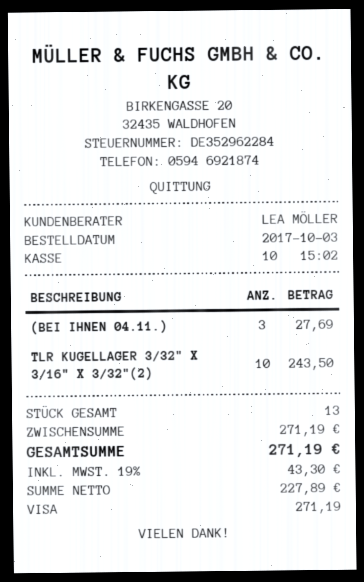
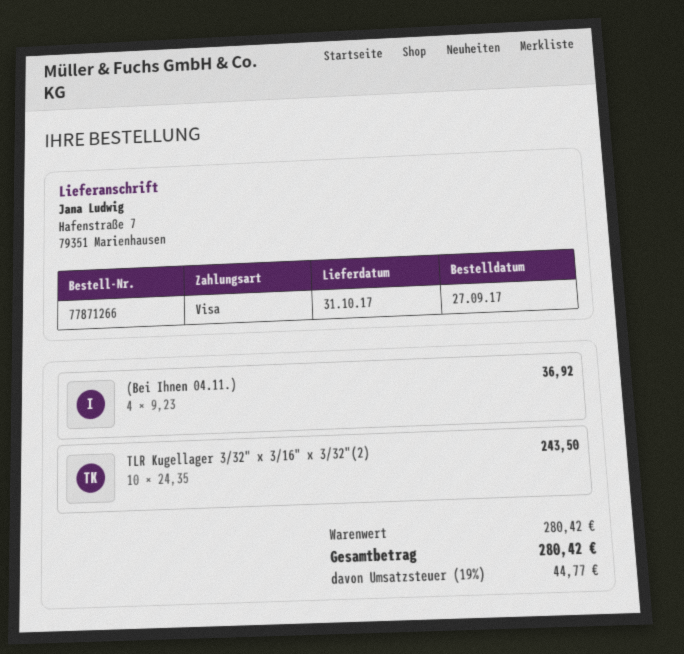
order date: 2017-10-03 -> 2017-09-27
(BEI IHNEN 04.11.): 3 for 27.69 -> 4 for 36.92
subtotal: 271.19 -> 280.42
tax: 19% = 43.30 -> 19% = 44.77
total: 271.19 -> 280.42

